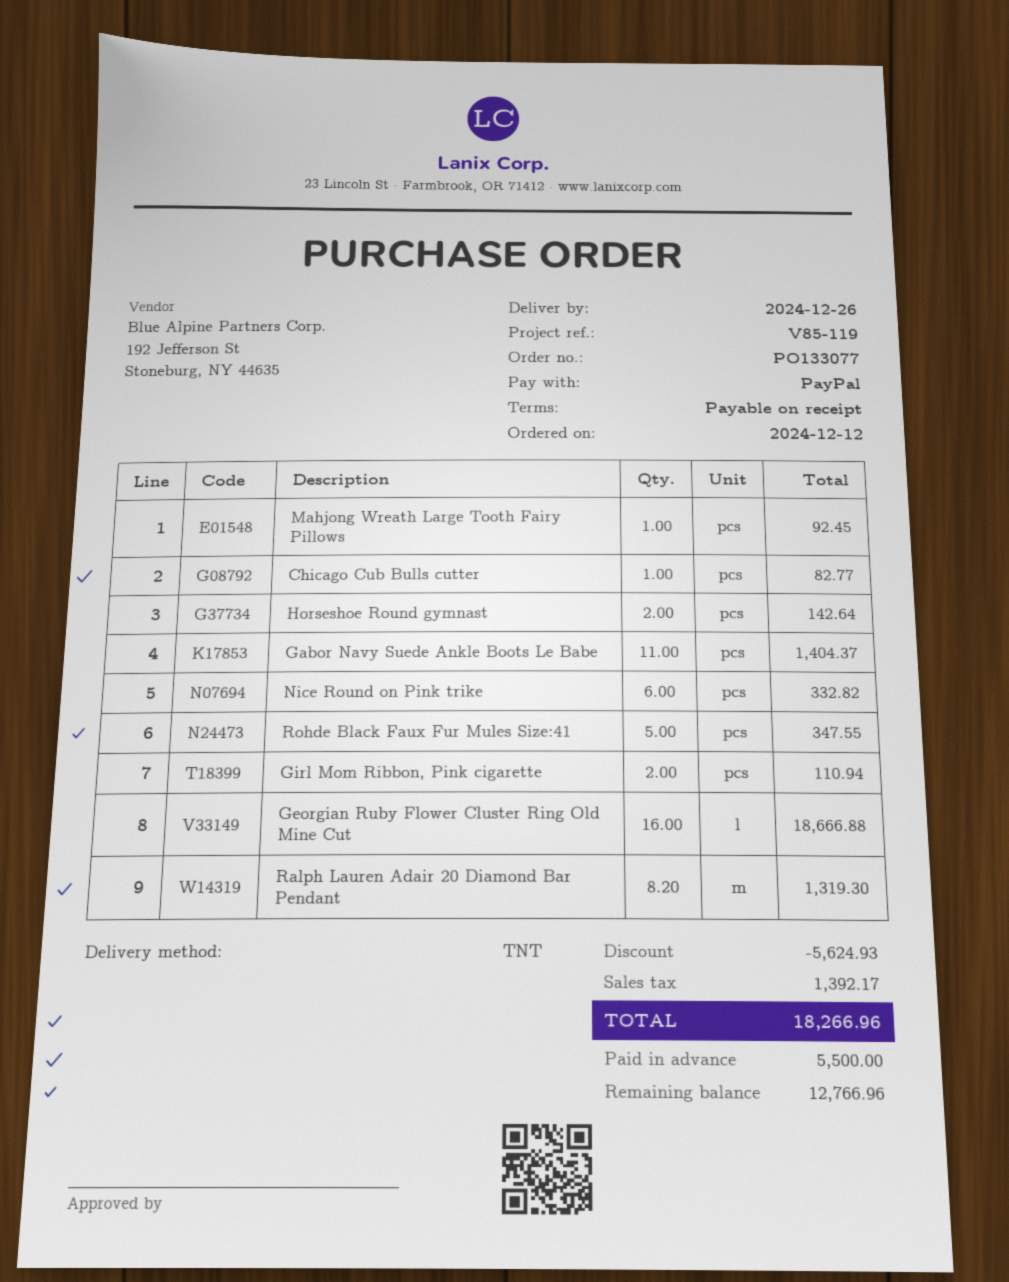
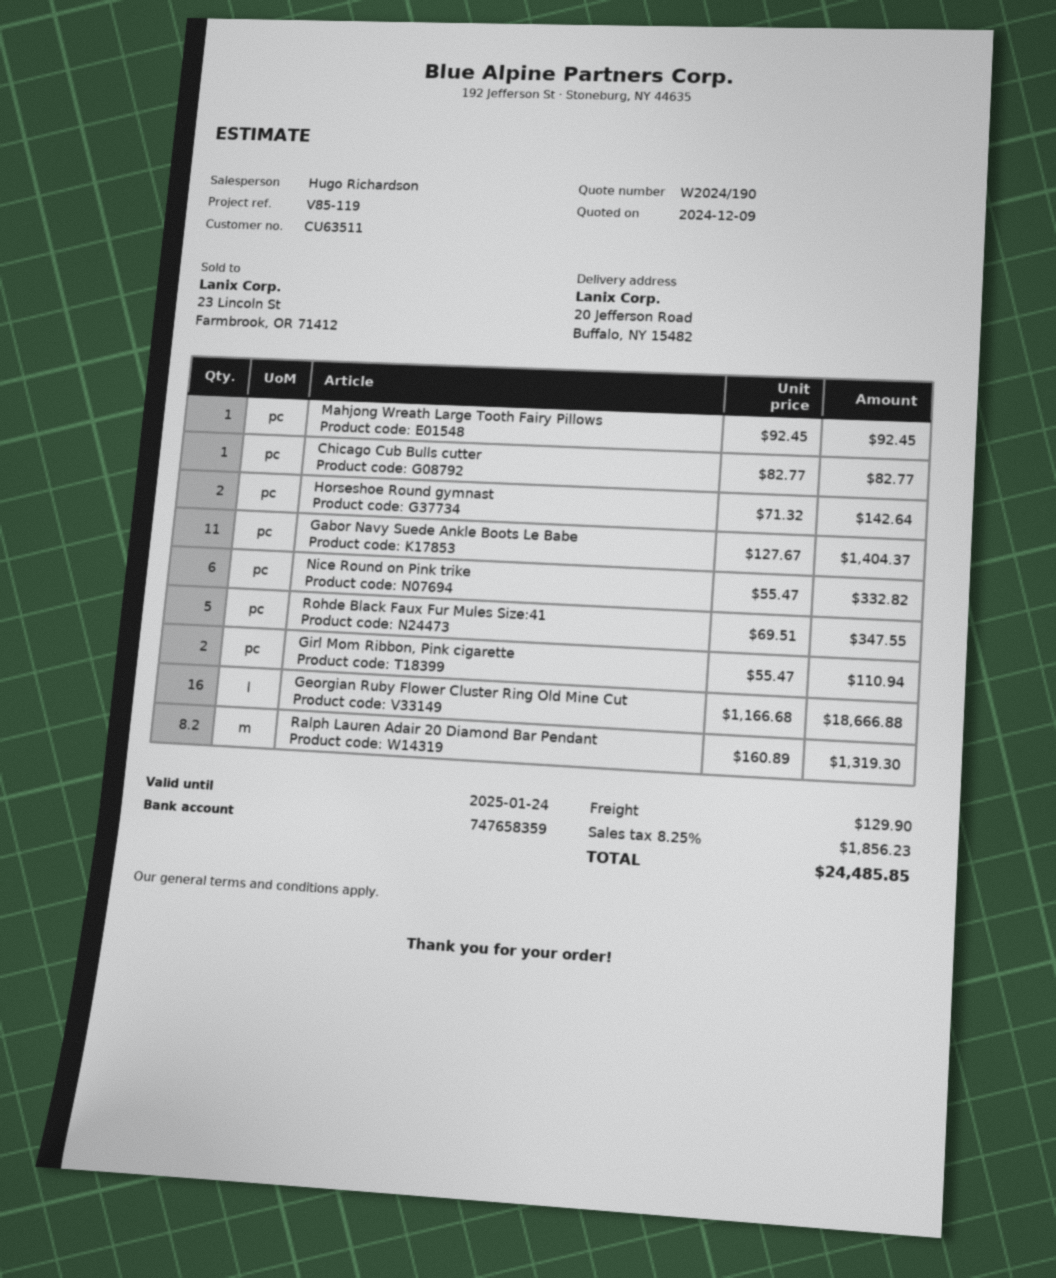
discount: 5624.93 -> none
shipping: none -> 129.90
tax: 1392.17 -> 1856.23
total: 18266.96 -> 24485.85

